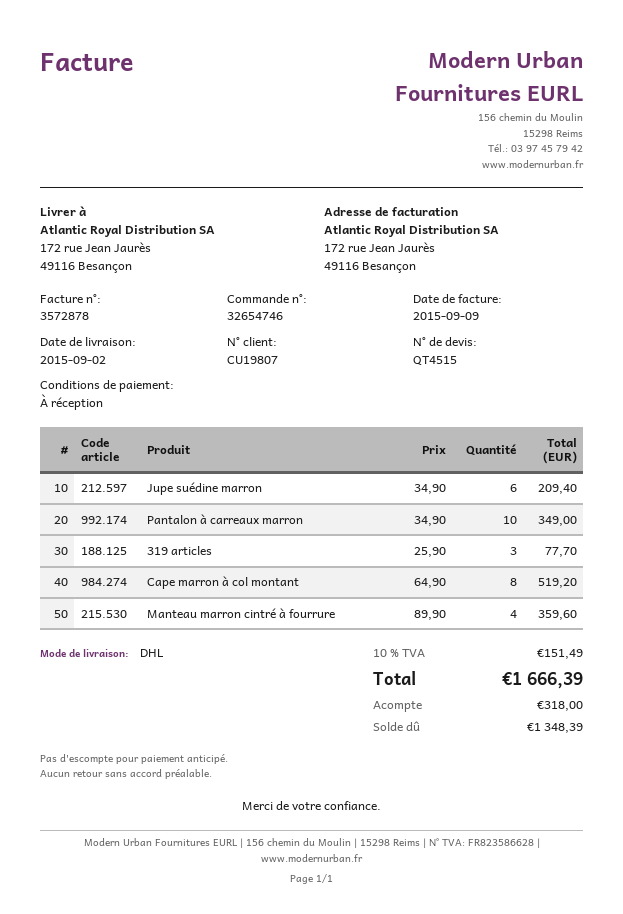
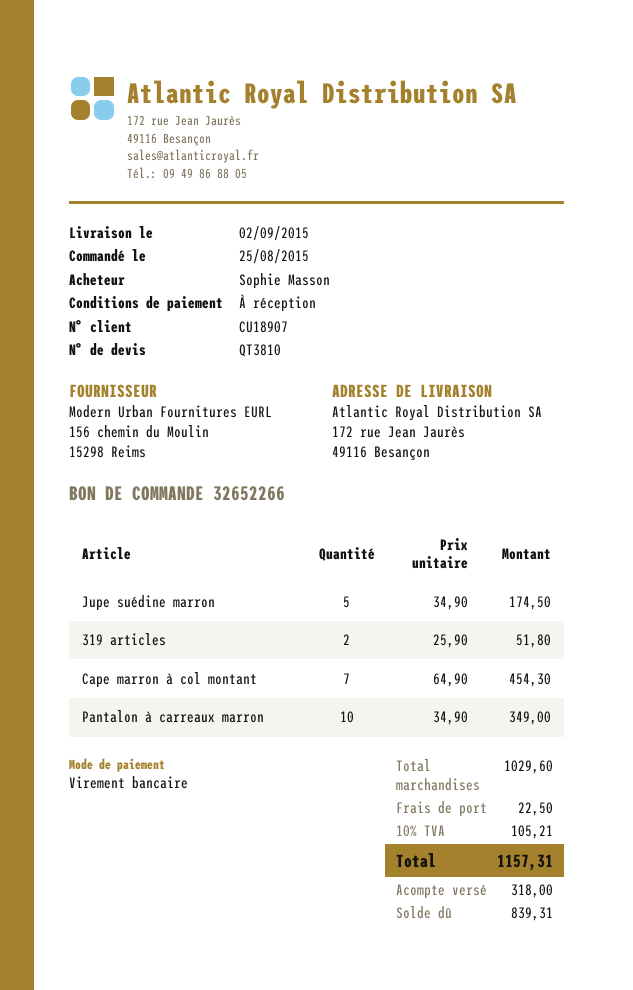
quote number: QT4515 -> QT3810
order number: 32654746 -> 32652266
customer number: CU19807 -> CU18907
Jupe suédine marron: 6 x 34.90 = 209.40 -> 5 x 34.90 = 174.50
319 articles: 3 x 25.90 = 77.70 -> 2 x 25.90 = 51.80
Cape marron à col montant: 8 x 64.90 = 519.20 -> 7 x 64.90 = 454.30
Manteau marron cintré à fourrure: 4 x 89.90 = 359.60 -> none
shipping: none -> 22.50
tax: 10% = 151.49 -> 10% = 105.21
total: 1666.39 -> 1157.31
balance: 1348.39 -> 839.31

